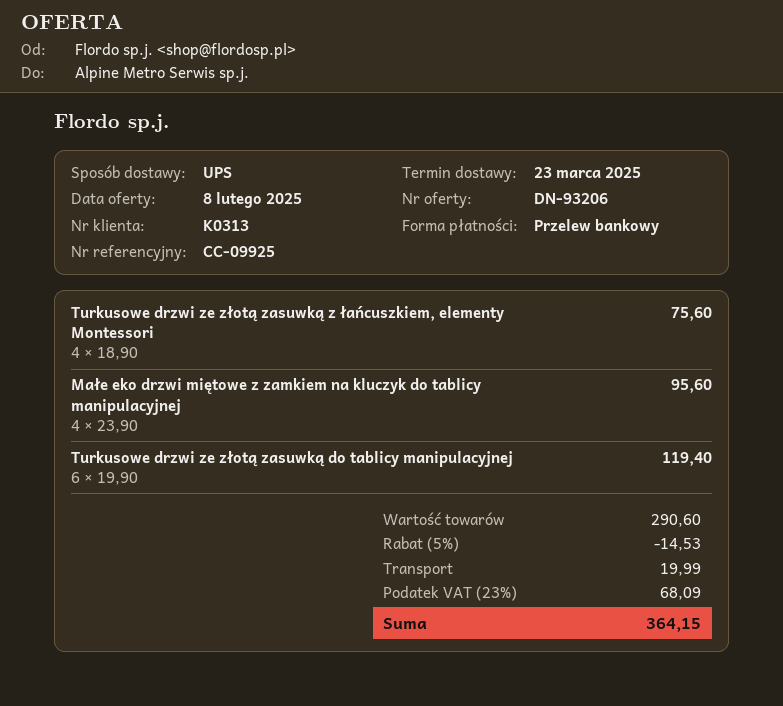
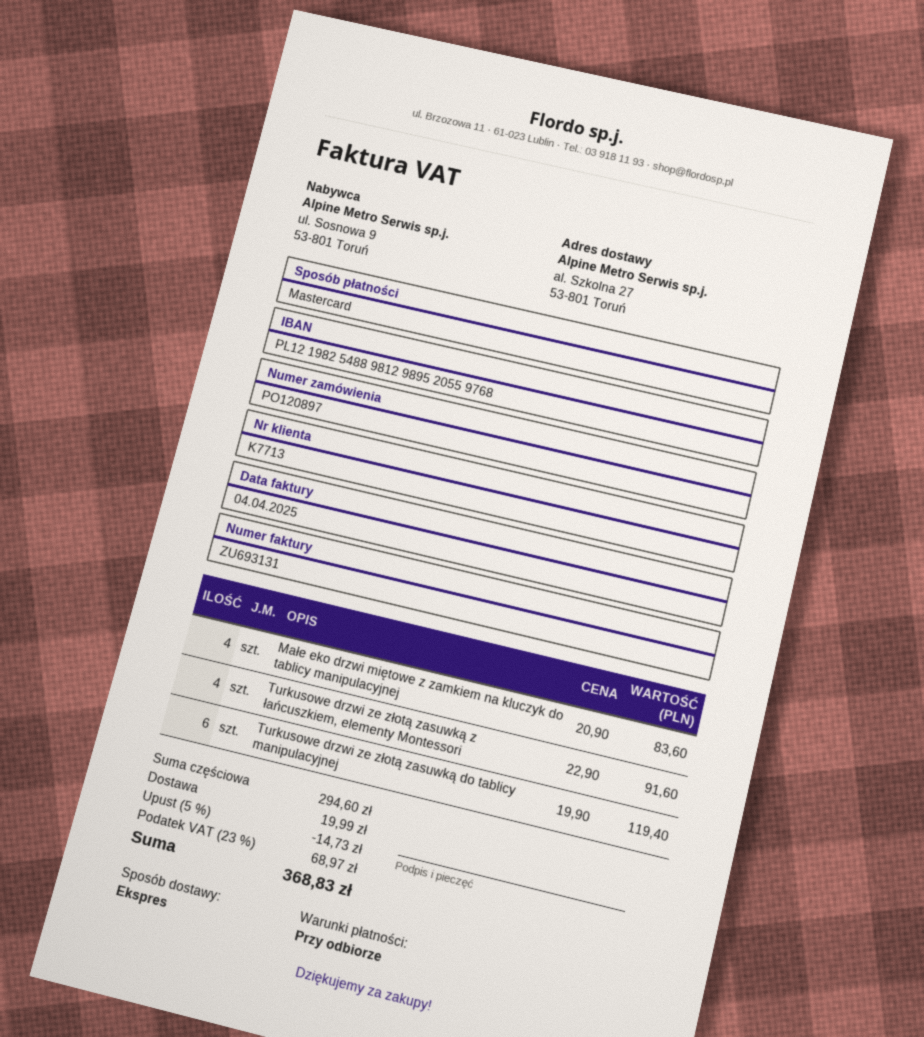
customer number: K0313 -> K7713
payment method: bank transfer -> Mastercard
shipping method: UPS -> express
Turkusowe drzwi ze złotą zasuwką z łańcuszkiem, elementy Montessori: 4 x 18.90 = 75.60 -> 4 x 22.90 = 91.60
Małe eko drzwi miętowe z zamkiem na kluczyk do tablicy manipulacyjnej: 4 x 23.90 = 95.60 -> 4 x 20.90 = 83.60
subtotal: 290.60 -> 294.60
discount: 5% = 14.53 -> 5% = 14.73
tax: 23% = 68.09 -> 23% = 68.97
total: 364.15 -> 368.83

